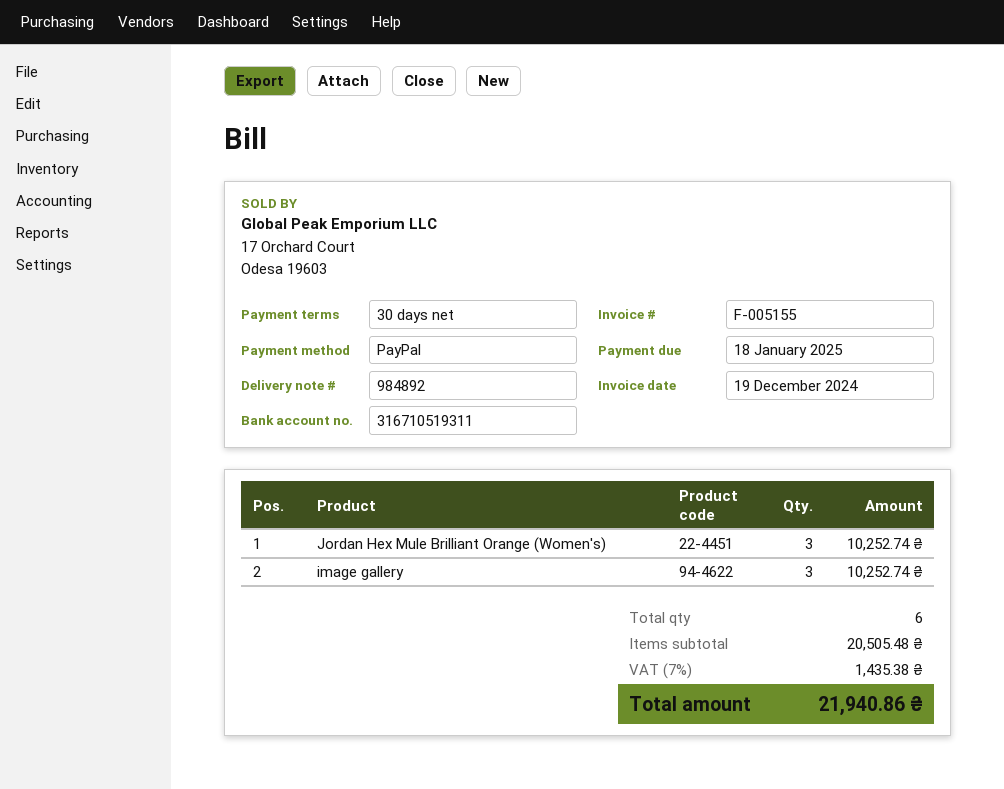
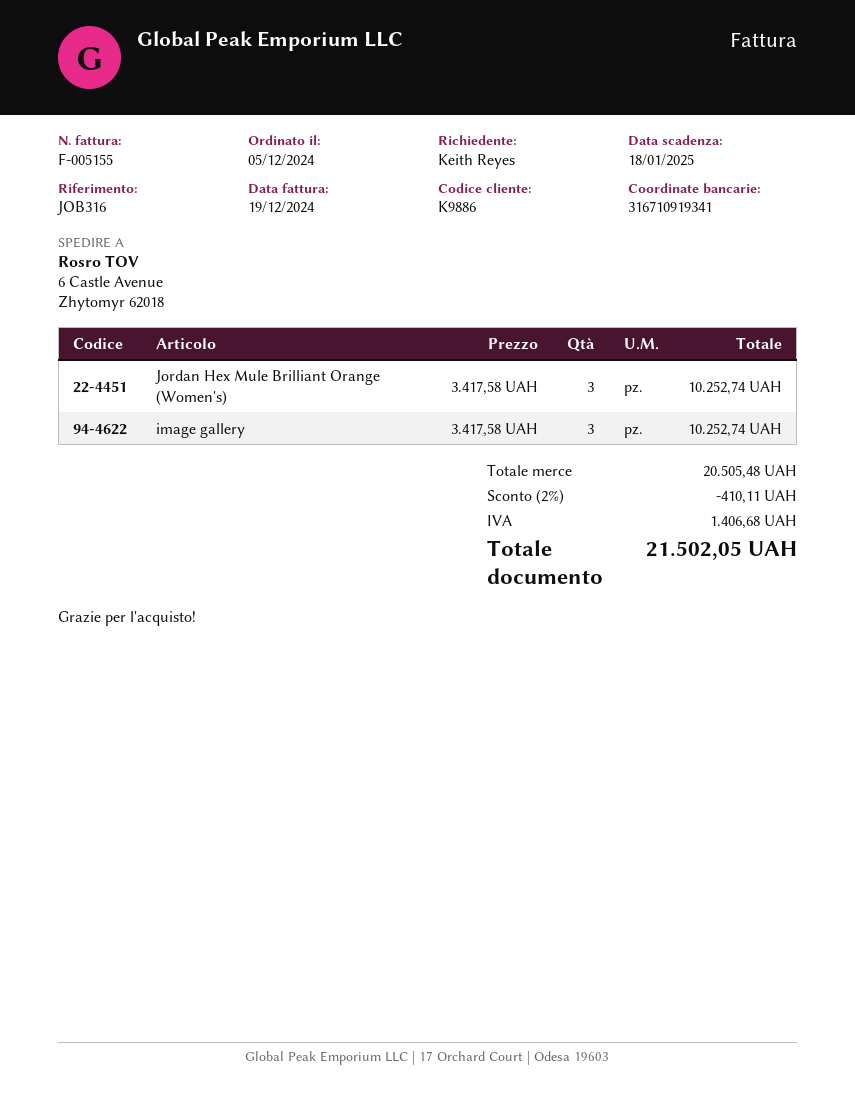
bank account: 316710519311 -> 316710919341
discount: none -> 2% = 410.11
tax: 1435.38 -> 1406.68
total: 21940.86 -> 21502.05

